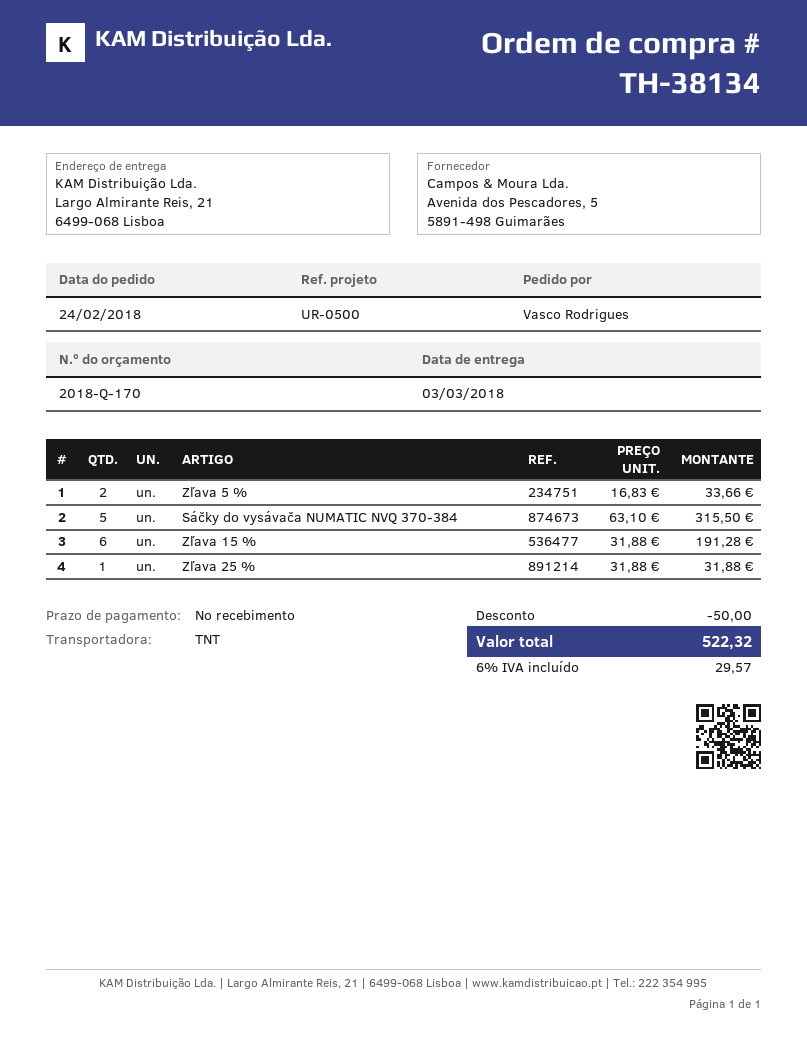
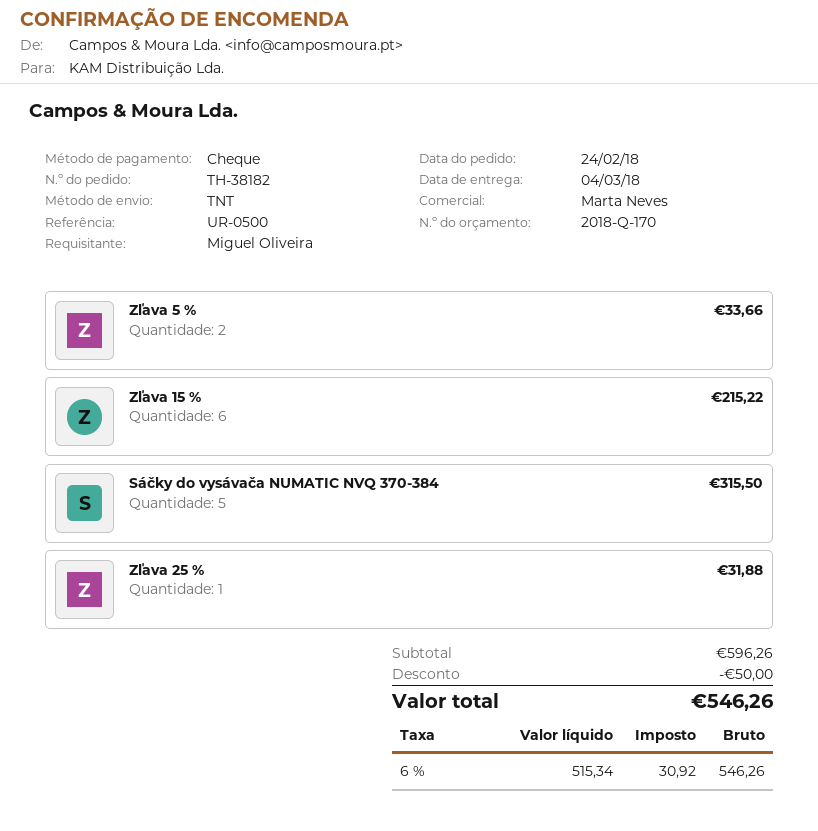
order number: TH-38134 -> TH-38182
delivery date: 2018-03-03 -> 2018-03-04
ordered by: Vasco Rodrigues -> Miguel Oliveira
Zľava 15 %: 6 for 191.28 -> 6 for 215.22
tax: 6% = 29.57 -> 6% = 30.92
total: 522.32 -> 546.26

